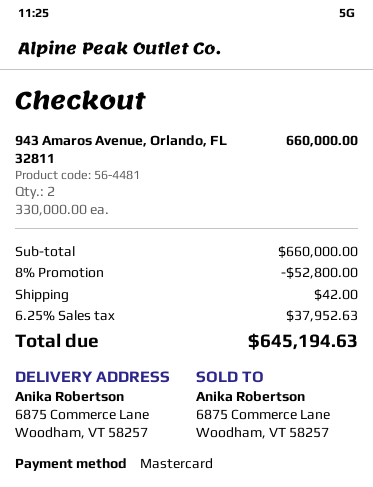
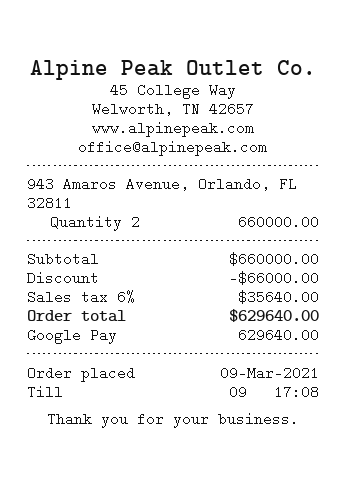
payment method: Mastercard -> Google Pay
discount: 52800.00 -> 66000.00
shipping: 42.00 -> none
tax: 6.25% = 37952.63 -> 6% = 35640.00
total: 645194.63 -> 629640.00

